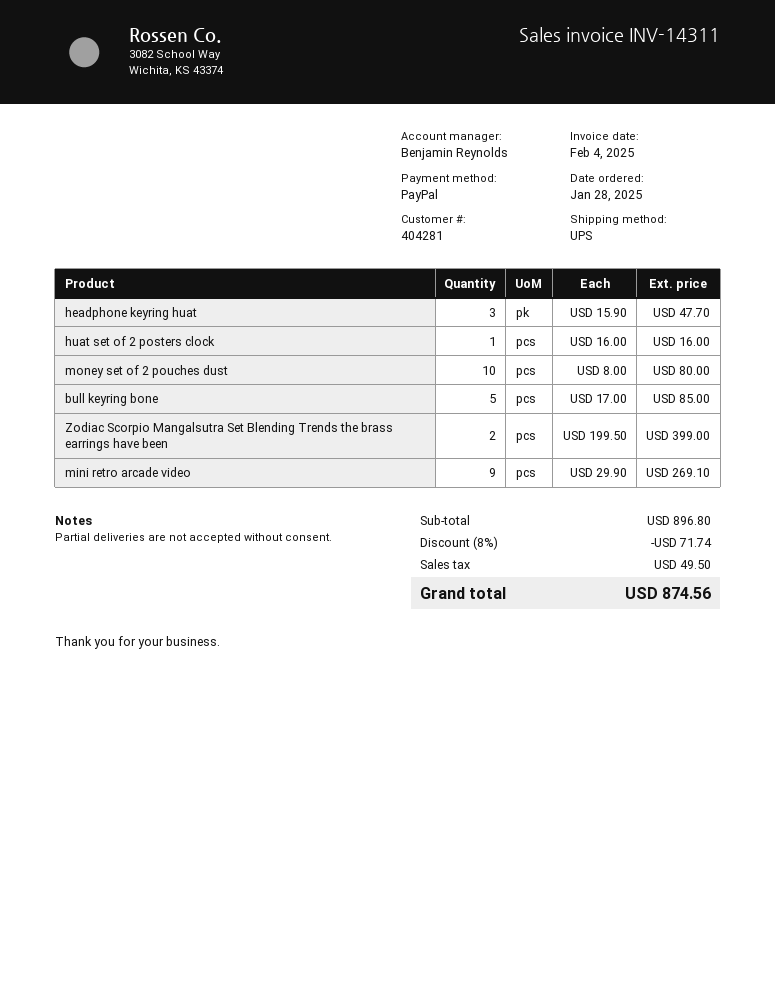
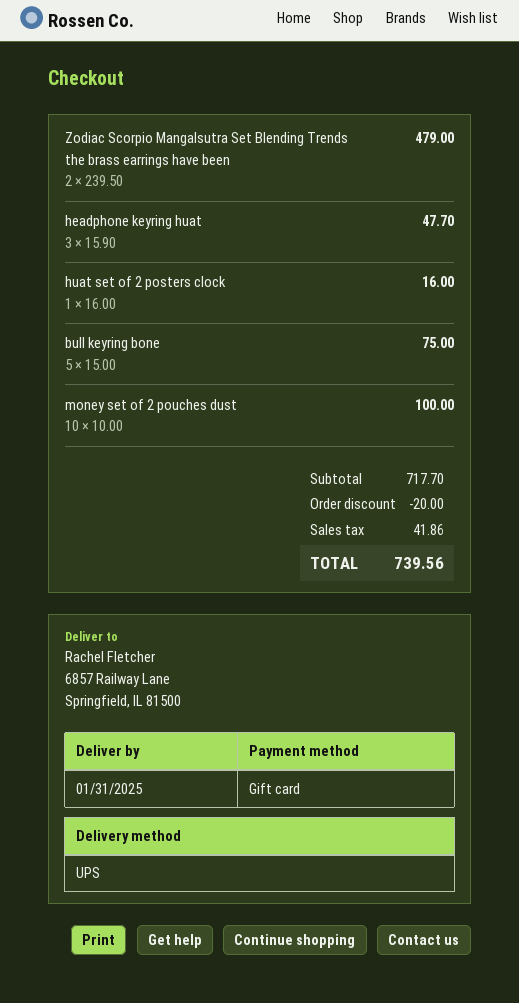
payment method: PayPal -> gift card
money set of 2 pouches dust: 10 x 8.00 = 80.00 -> 10 x 10.00 = 100.00
bull keyring bone: 5 x 17.00 = 85.00 -> 5 x 15.00 = 75.00
Zodiac Scorpio Mangalsutra Set Blending Trends the brass earrings have been: 2 x 199.50 = 399.00 -> 2 x 239.50 = 479.00
mini retro arcade video: 9 x 29.90 = 269.10 -> none
subtotal: 896.80 -> 717.70
discount: 71.74 -> 20.00
tax: 49.50 -> 41.86
total: 874.56 -> 739.56

